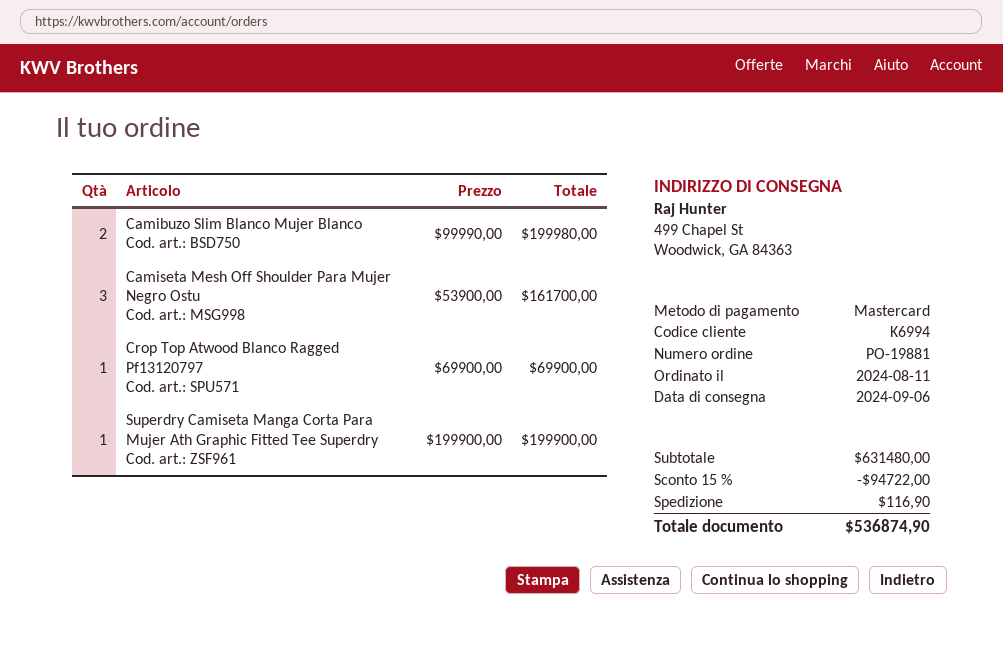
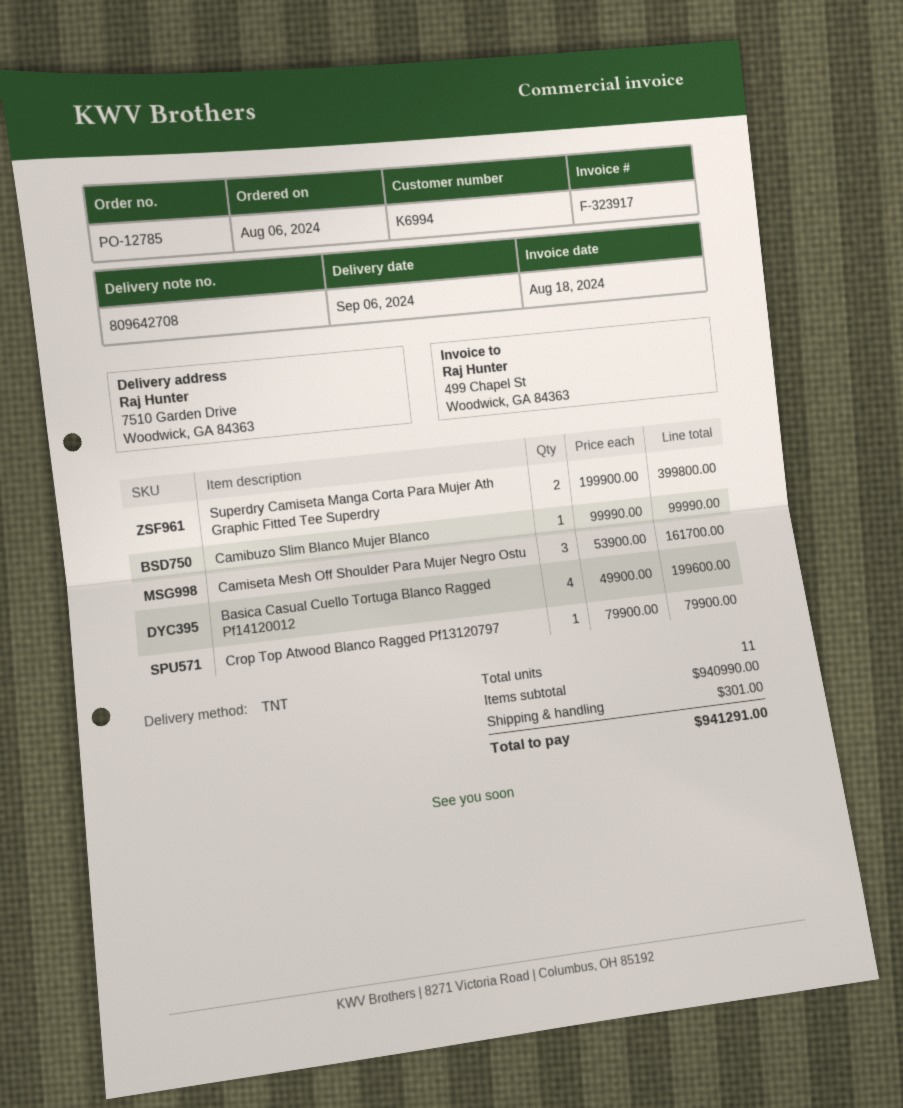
order number: PO-19881 -> PO-12785
order date: 2024-08-11 -> 2024-08-06
ship to: 499 Chapel St, Woodwick, GA 84363 -> 7510 Garden Drive, Woodwick, GA 84363
Camibuzo Slim Blanco Mujer Blanco: 2 x 99990.00 = 199980.00 -> 1 x 99990.00 = 99990.00
Crop Top Atwood Blanco Ragged Pf13120797: 1 x 69900.00 = 69900.00 -> 1 x 79900.00 = 79900.00
Superdry Camiseta Manga Corta Para Mujer Ath Graphic Fitted Tee Superdry: 1 x 199900.00 = 199900.00 -> 2 x 199900.00 = 399800.00
Basica Casual Cuello Tortuga Blanco Ragged Pf14120012: none -> 4 x 49900.00 = 199600.00
subtotal: 631480.00 -> 940990.00
discount: 15% = 94722.00 -> none
shipping: 116.90 -> 301.00
total: 536874.90 -> 941291.00

